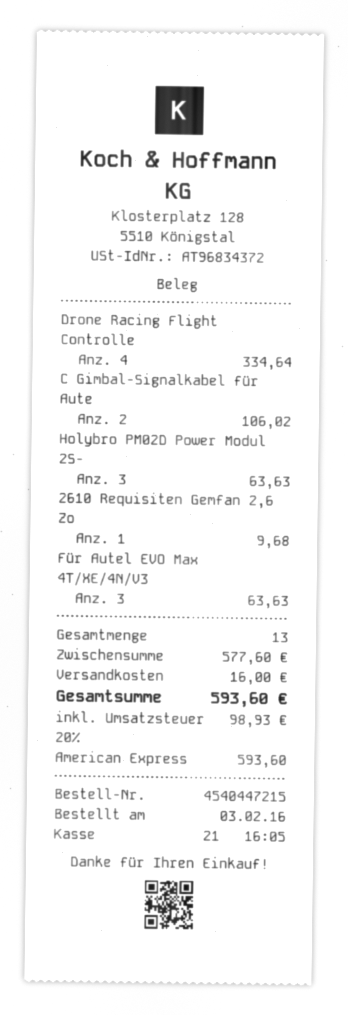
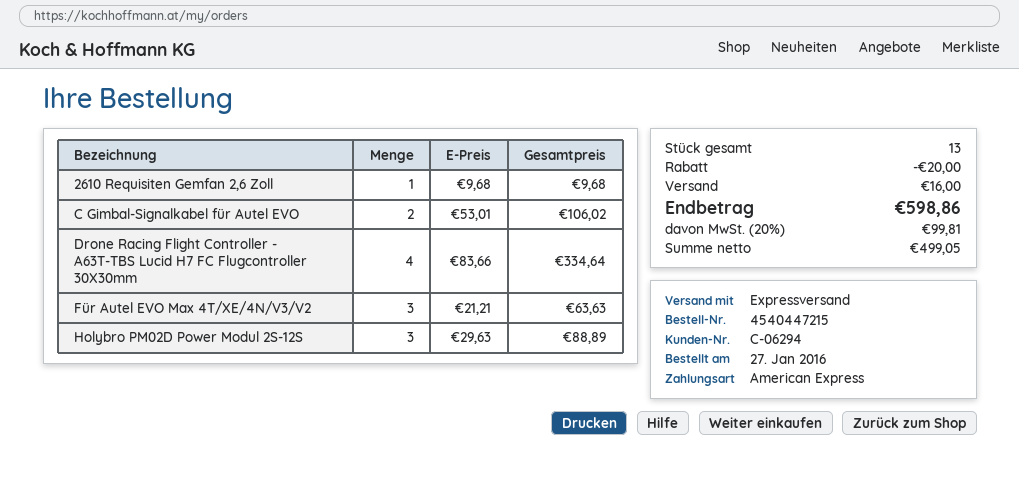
order date: 2016-02-03 -> 2016-01-27
Holybro PM02D Power Modul 2S-: 3 for 63.63 -> 3 for 88.89
discount: none -> 20.00
tax: 20% = 98.93 -> 20% = 99.81
total: 593.60 -> 598.86

